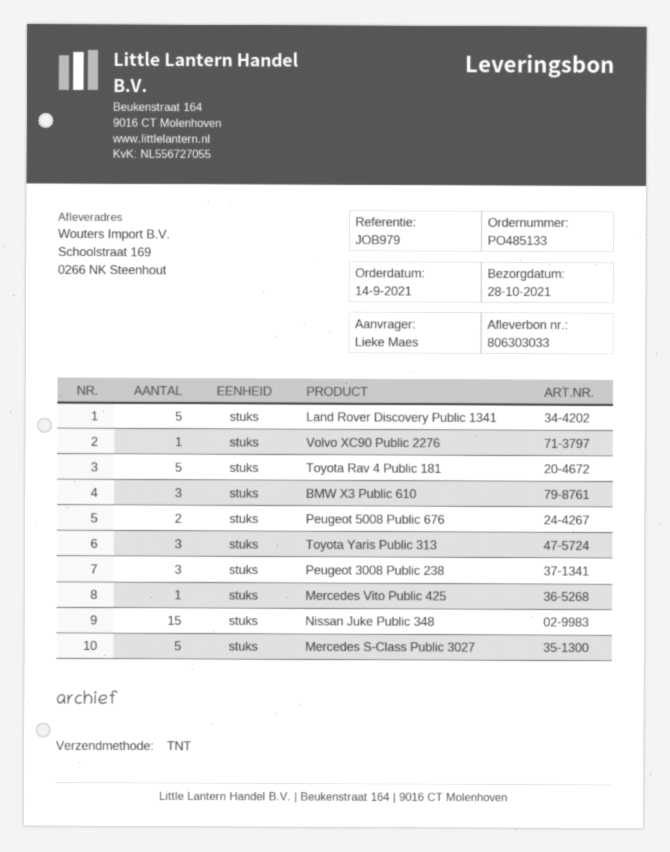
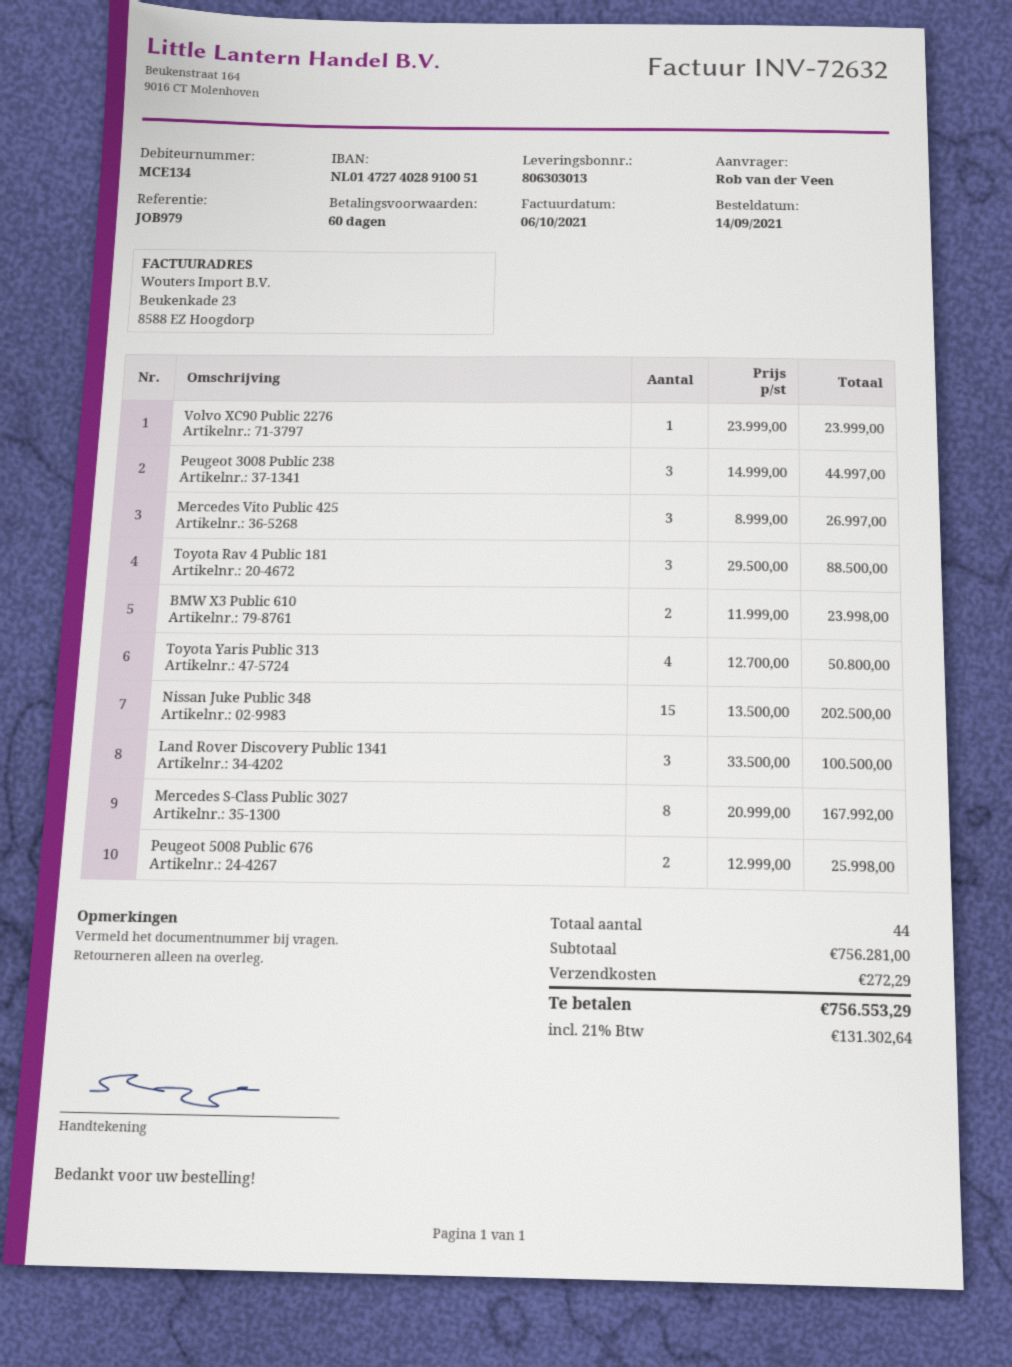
delivery note number: 806303033 -> 806303013
ordered by: Lieke Maes -> Rob van der Veen
Land Rover Discovery Public 1341: 5 -> 3
Toyota Rav 4 Public 181: 5 -> 3
BMW X3 Public 610: 3 -> 2
Toyota Yaris Public 313: 3 -> 4
Mercedes Vito Public 425: 1 -> 3
Mercedes S-Class Public 3027: 5 -> 8

